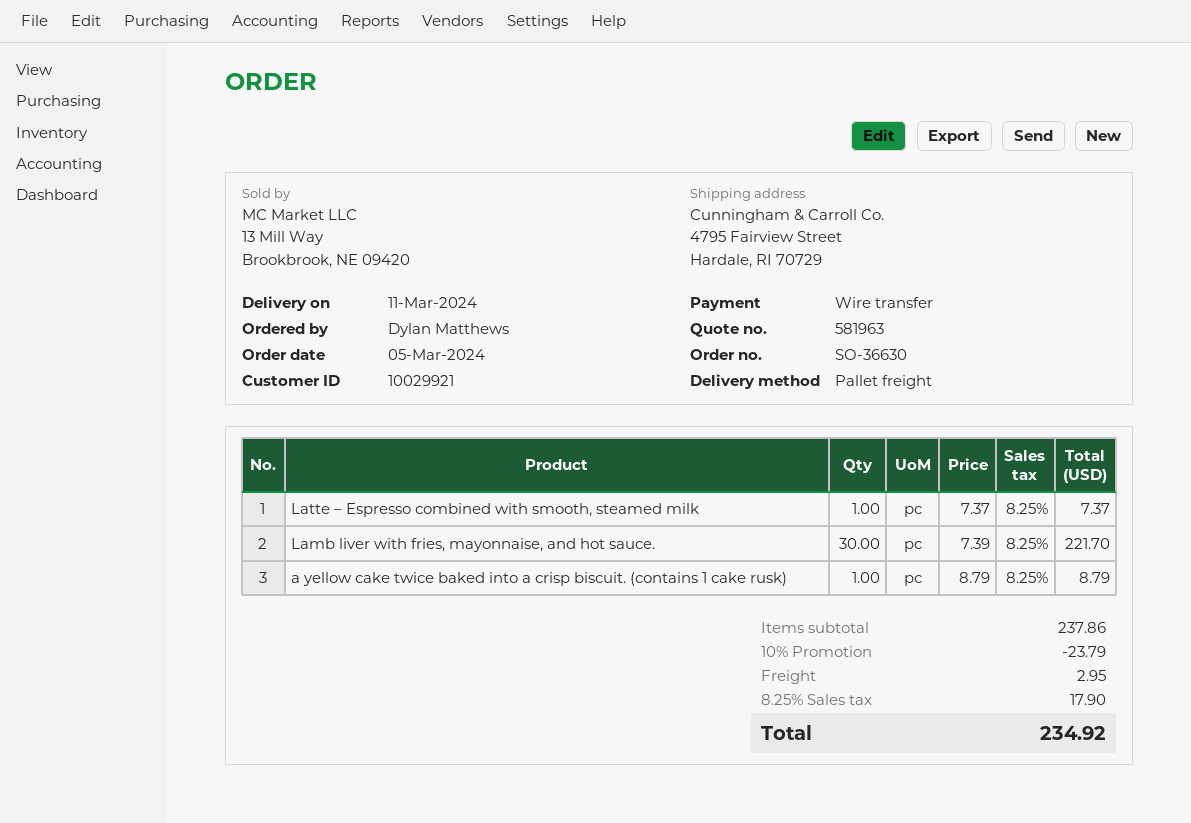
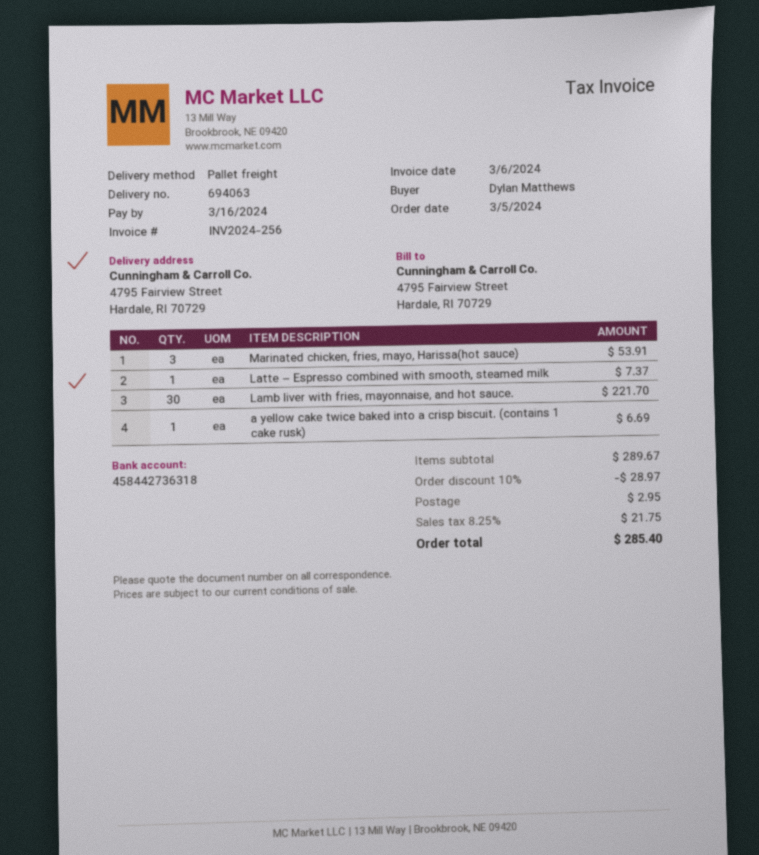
a yellow cake twice baked into a crisp biscuit. (contains 1 cake rusk): 1 for 8.79 -> 1 for 6.69
Marinated chicken, fries, mayo, Harissa(hot sauce): none -> 3 for 53.91
subtotal: 237.86 -> 289.67
discount: 10% = 23.79 -> 10% = 28.97
tax: 8.25% = 17.90 -> 8.25% = 21.75
total: 234.92 -> 285.40

